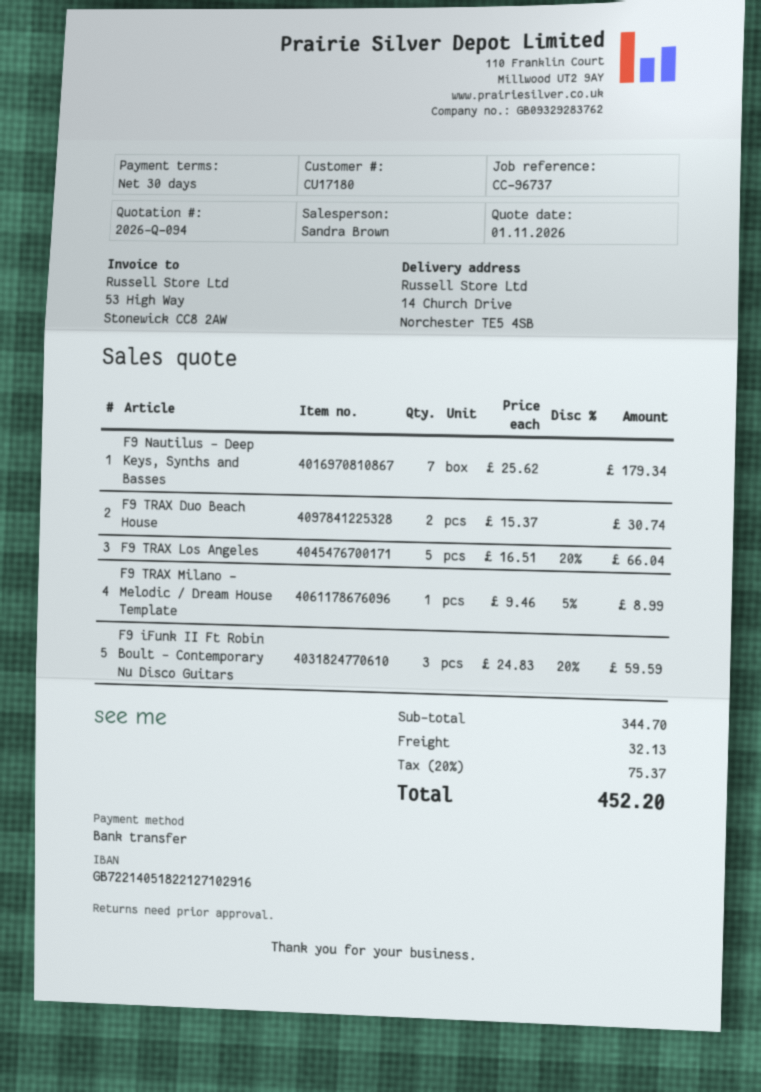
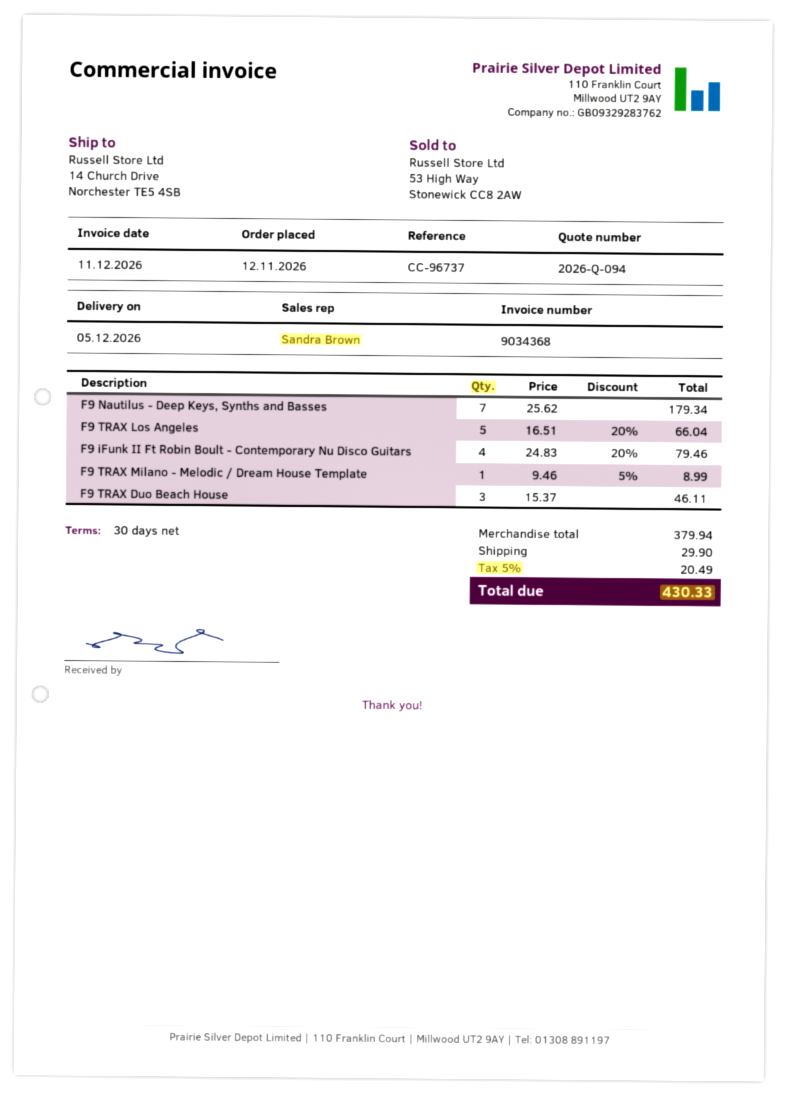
F9 TRAX Duo Beach House: 2 x 15.37 = 30.74 -> 3 x 15.37 = 46.11
F9 iFunk II Ft Robin Boult - Contemporary Nu Disco Guitars: 3 x 24.83 - 20% = 59.59 -> 4 x 24.83 - 20% = 79.46
subtotal: 344.70 -> 379.94
shipping: 32.13 -> 29.90
tax: 20% = 75.37 -> 5% = 20.49
total: 452.20 -> 430.33

